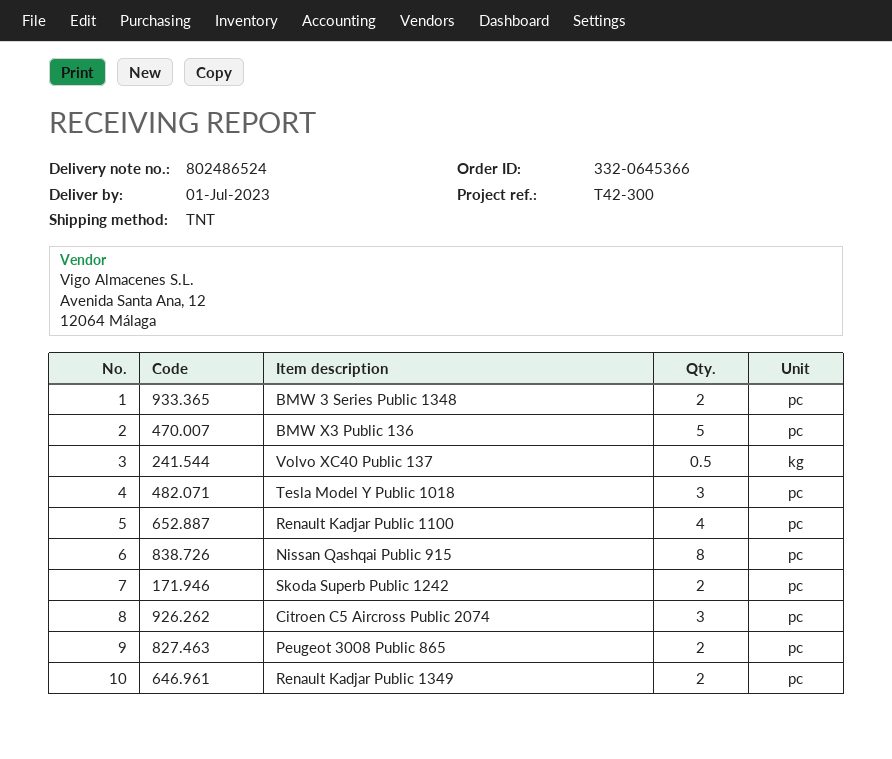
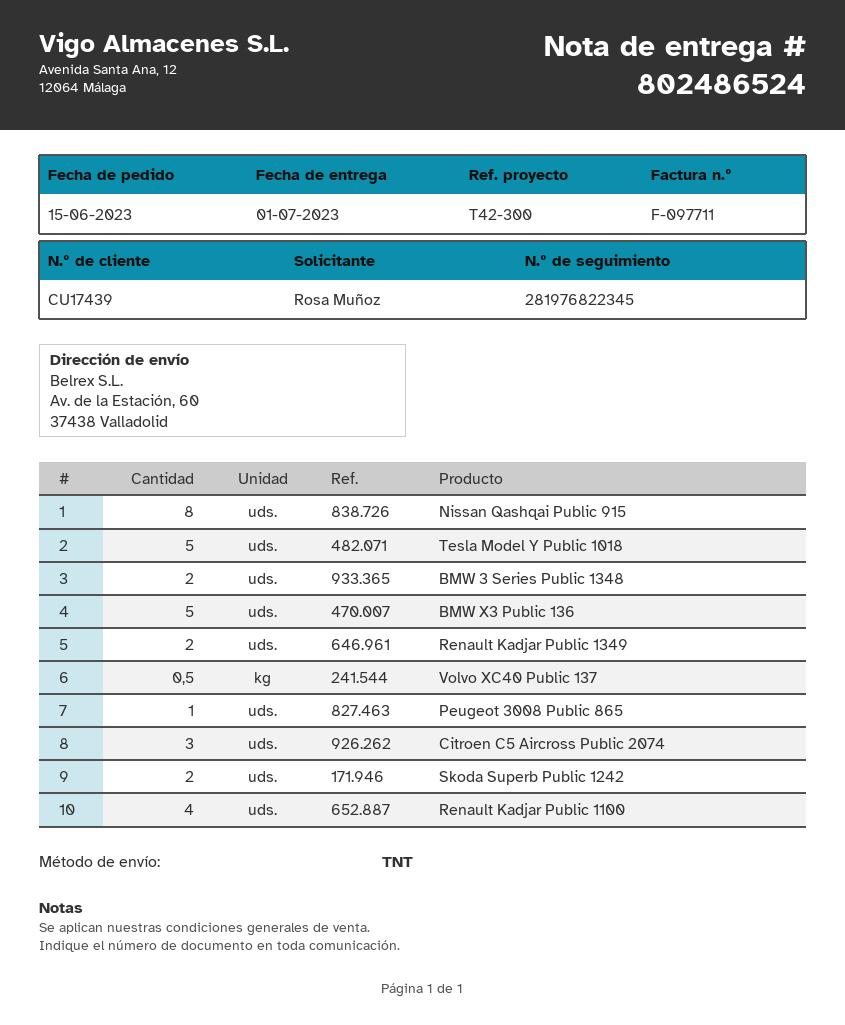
Tesla Model Y Public 1018: 3 -> 5
Peugeot 3008 Public 865: 2 -> 1

